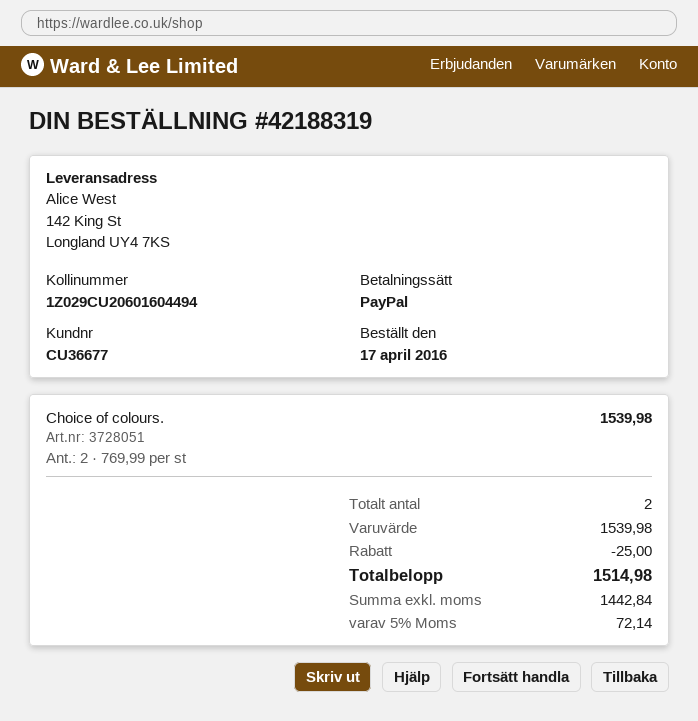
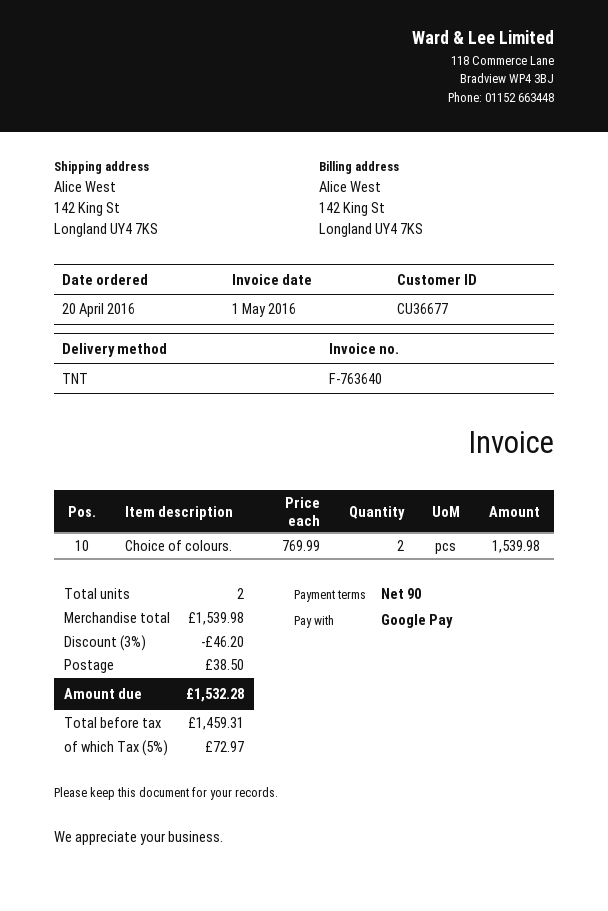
order date: 2016-04-17 -> 2016-04-20
payment method: PayPal -> Google Pay
discount: 25.00 -> 46.20
shipping: none -> 38.50
net: 1442.84 -> 1459.31
tax: 5% = 72.14 -> 5% = 72.97
total: 1514.98 -> 1532.28

